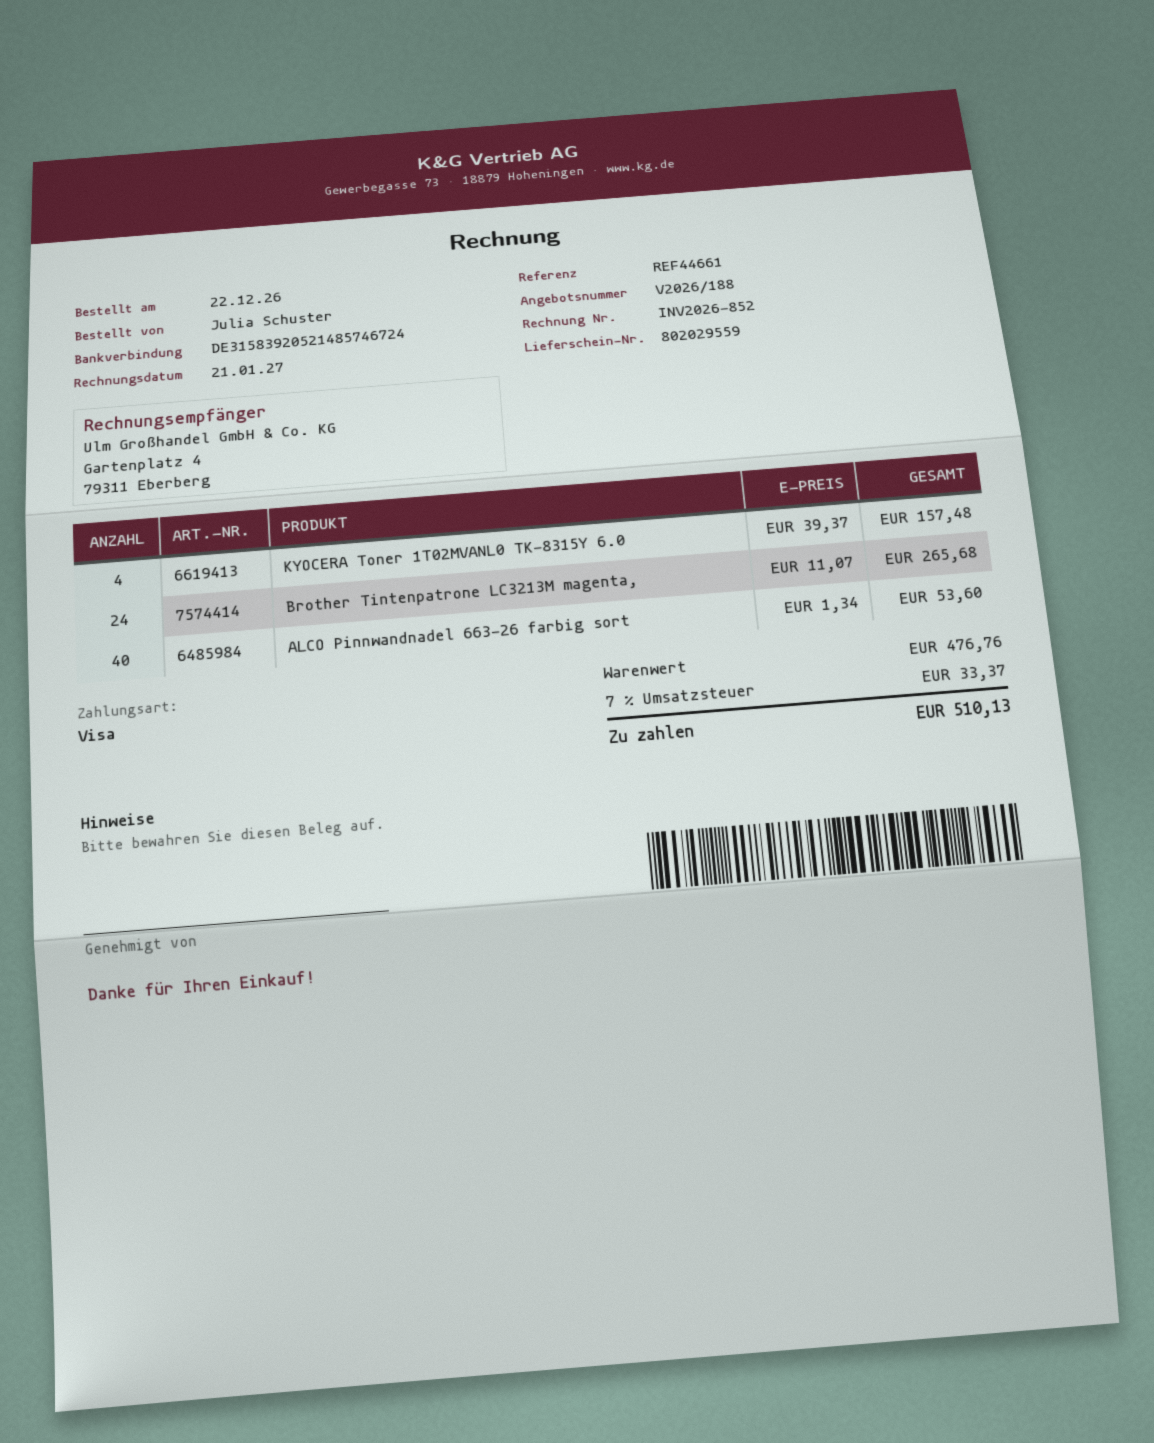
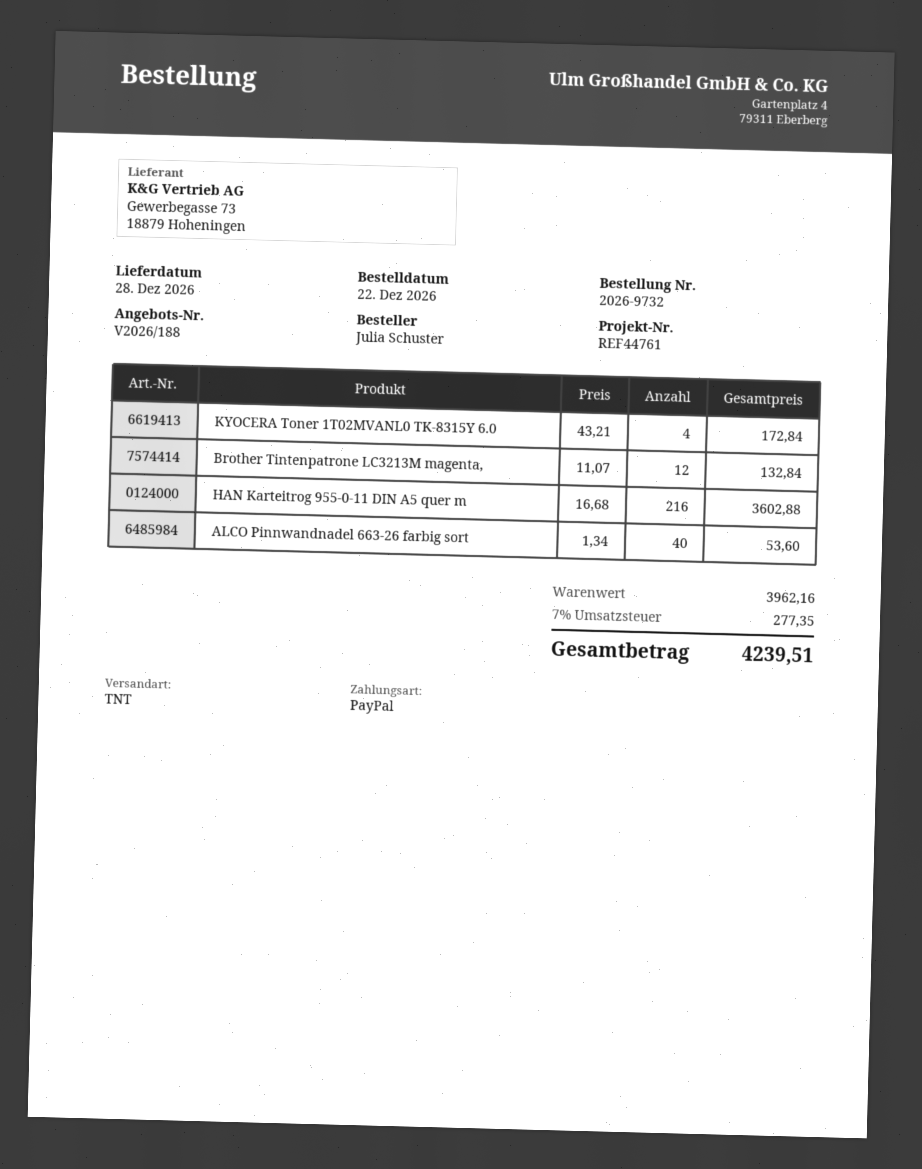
reference: REF44661 -> REF44761
payment method: Visa -> PayPal
KYOCERA Toner 1T02MVANL0 TK-8315Y 6.0: 4 x 39.37 = 157.48 -> 4 x 43.21 = 172.84
Brother Tintenpatrone LC3213M magenta,: 24 x 11.07 = 265.68 -> 12 x 11.07 = 132.84
HAN Karteitrog 955-0-11 DIN A5 quer m: none -> 216 x 16.68 = 3602.88
subtotal: 476.76 -> 3962.16
tax: 7% = 33.37 -> 7% = 277.35
total: 510.13 -> 4239.51

